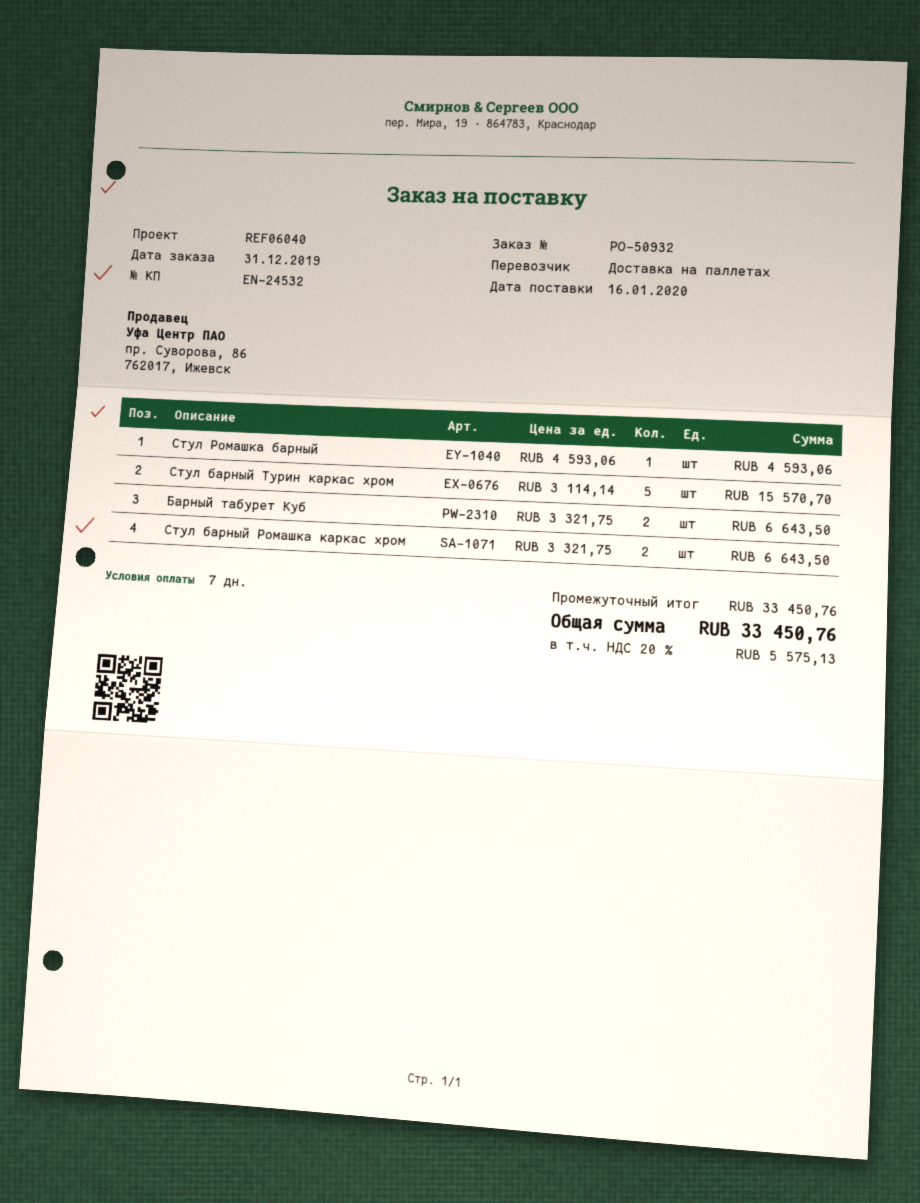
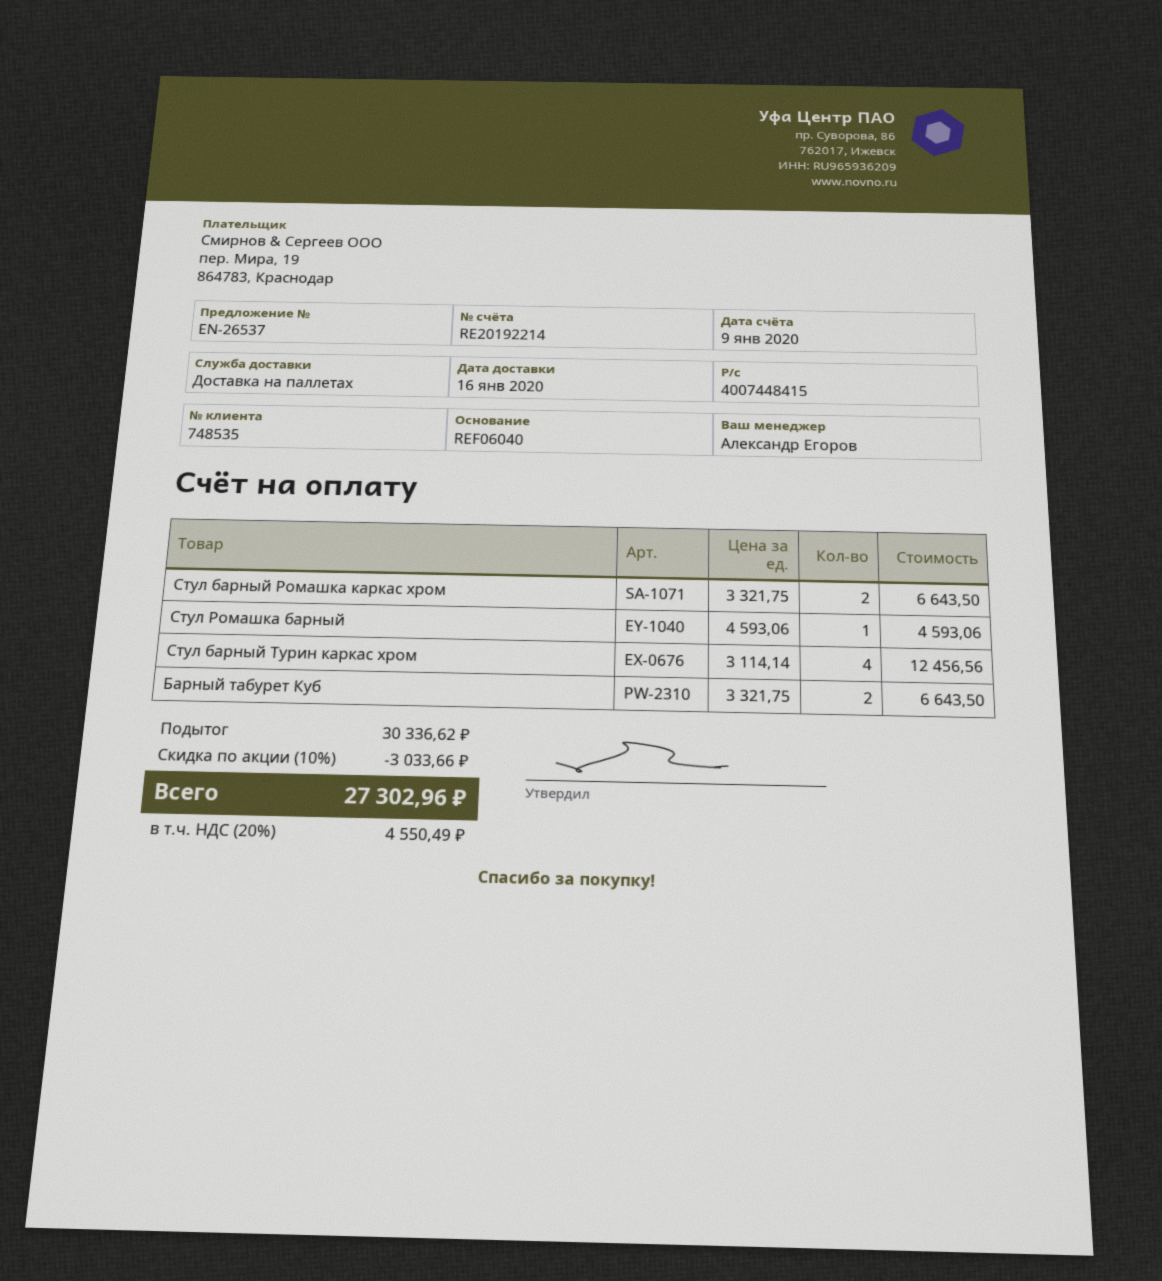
quote number: EN-24532 -> EN-26537
Стул барный Турин каркас хром: 5 x 3114.14 = 15570.70 -> 4 x 3114.14 = 12456.56
subtotal: 33450.76 -> 30336.62
discount: none -> 10% = 3033.66
tax: 20% = 5575.13 -> 20% = 4550.49
total: 33450.76 -> 27302.96

